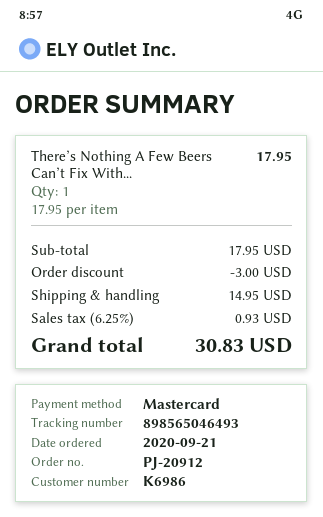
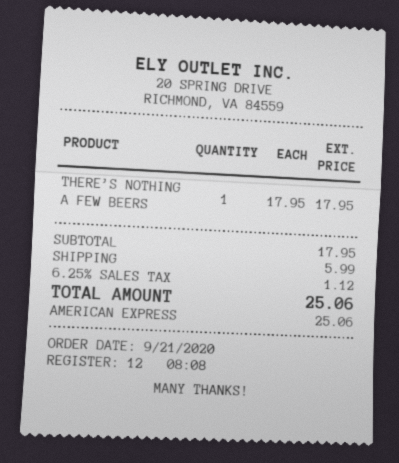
payment method: Mastercard -> American Express
discount: 3.00 -> none
shipping: 14.95 -> 5.99
tax: 6.25% = 0.93 -> 6.25% = 1.12
total: 30.83 -> 25.06

